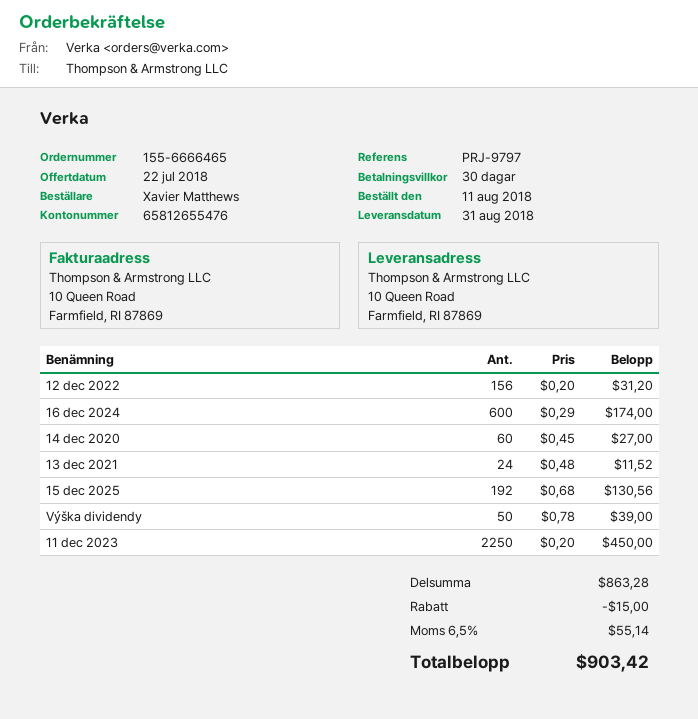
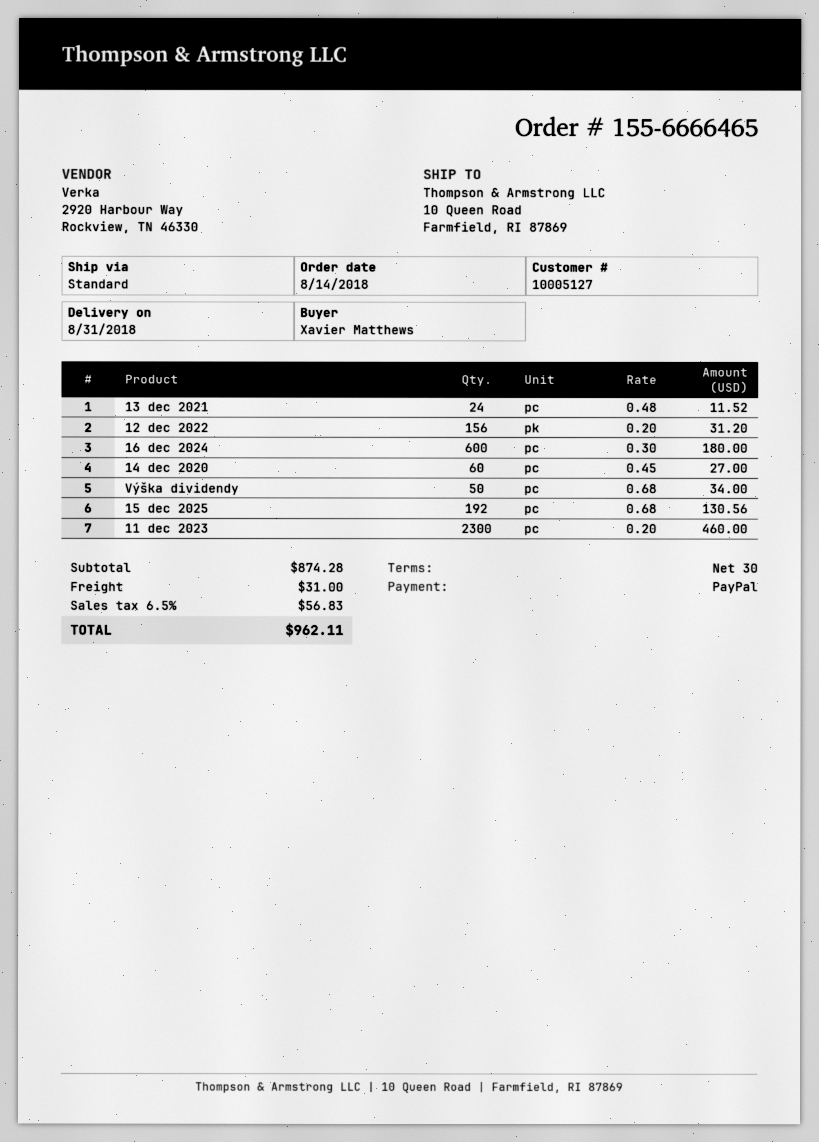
order date: 2018-08-11 -> 2018-08-14
16 dec 2024: 600 x 0.29 = 174.00 -> 600 x 0.30 = 180.00
Výška dividendy: 50 x 0.78 = 39.00 -> 50 x 0.68 = 34.00
11 dec 2023: 2250 x 0.20 = 450.00 -> 2300 x 0.20 = 460.00
subtotal: 863.28 -> 874.28
discount: 15.00 -> none
shipping: none -> 31.00
tax: 6.5% = 55.14 -> 6.5% = 56.83
total: 903.42 -> 962.11

